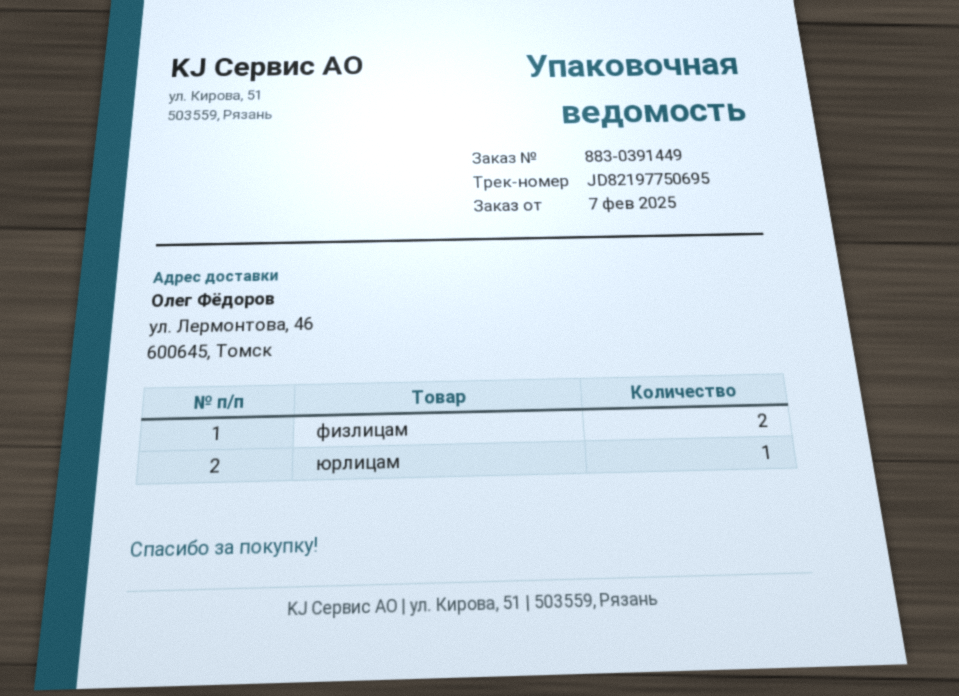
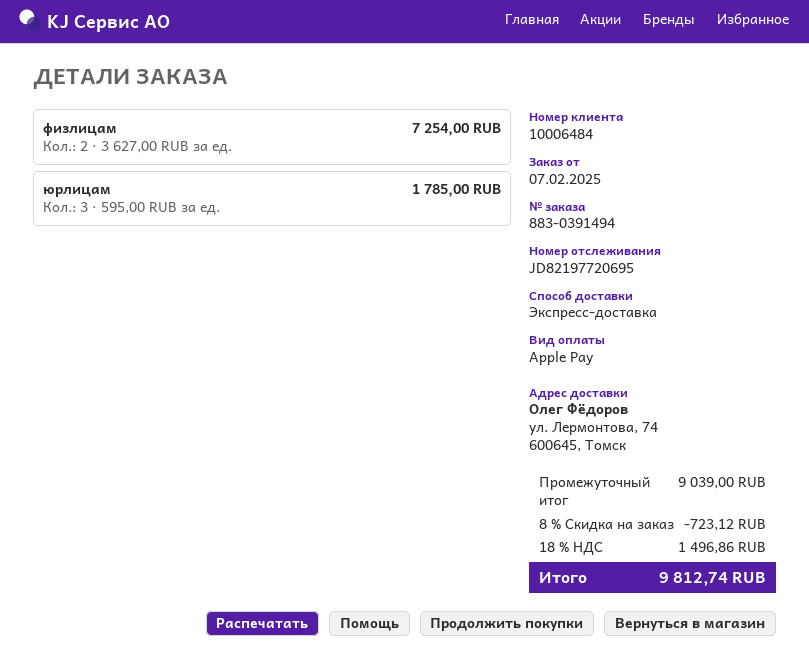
order number: 883-0391449 -> 883-0391494
tracking number: JD82197750695 -> JD82197720695
ship to: ул. Лермонтова, 46, 600645, Томск -> ул. Лермонтова, 74, 600645, Томск
юрлицам: 1 -> 3

